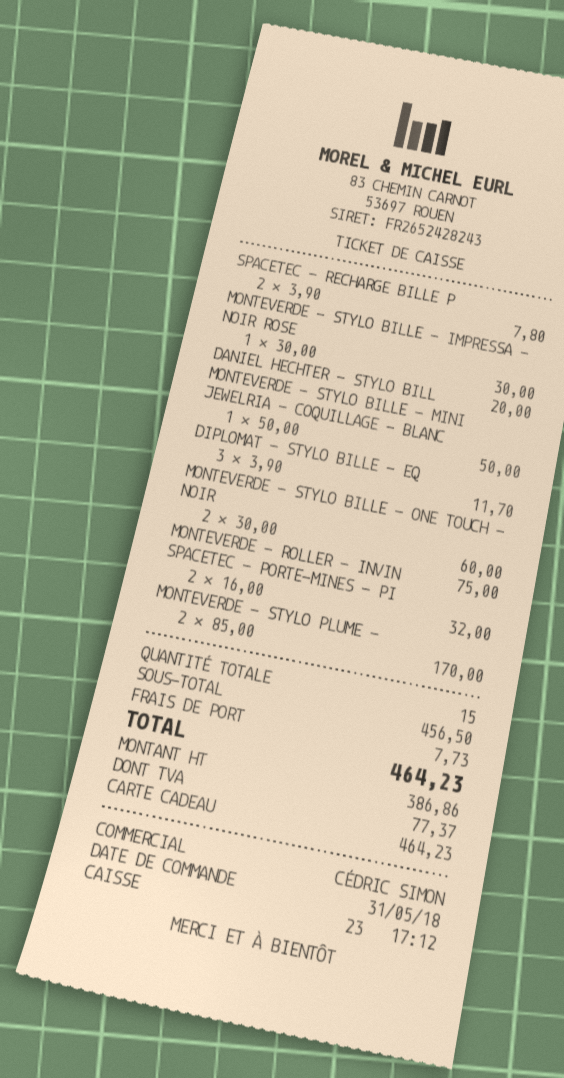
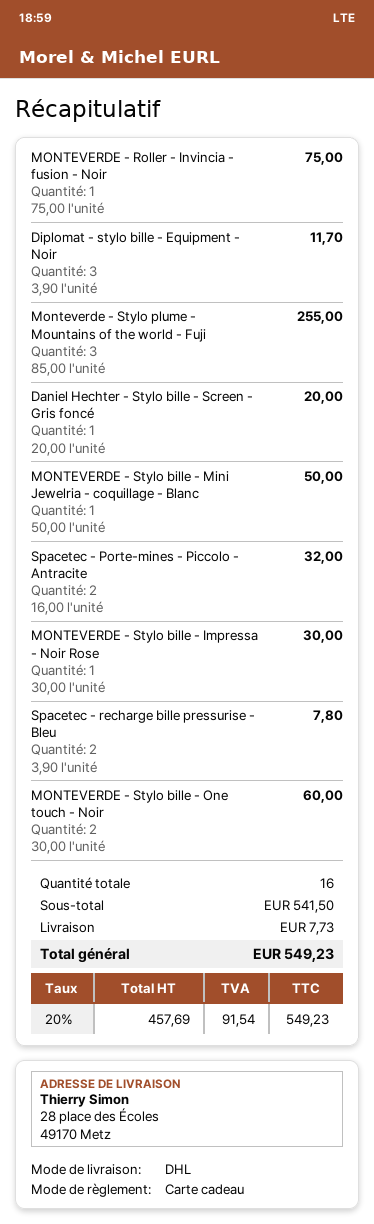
MONTEVERDE - STYLO PLUME -: 2 x 85.00 = 170.00 -> 3 x 85.00 = 255.00
total quantity: 15 -> 16
subtotal: 456.50 -> 541.50
net: 386.86 -> 457.69
tax: 77.37 -> 91.54
total: 464.23 -> 549.23

